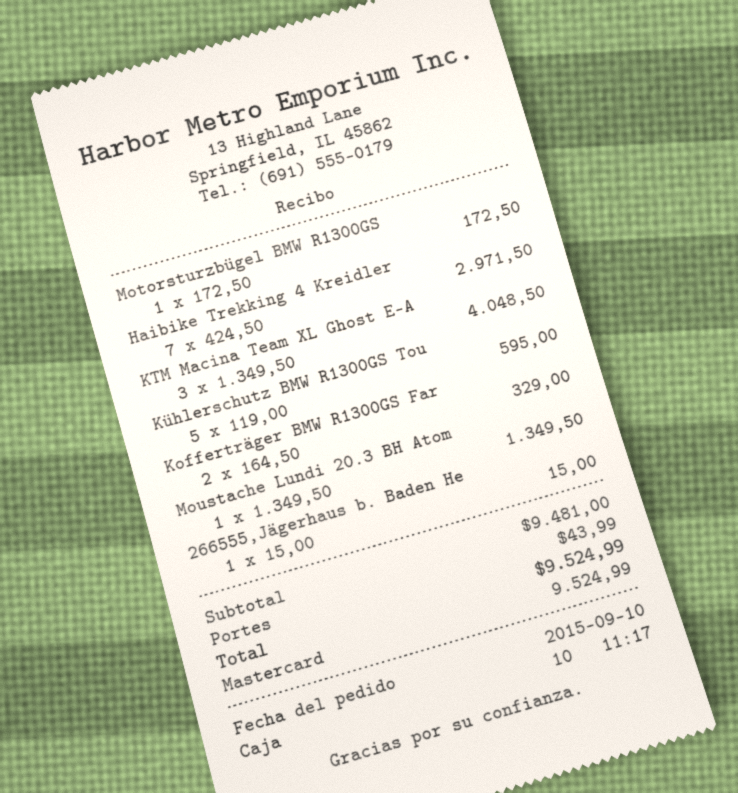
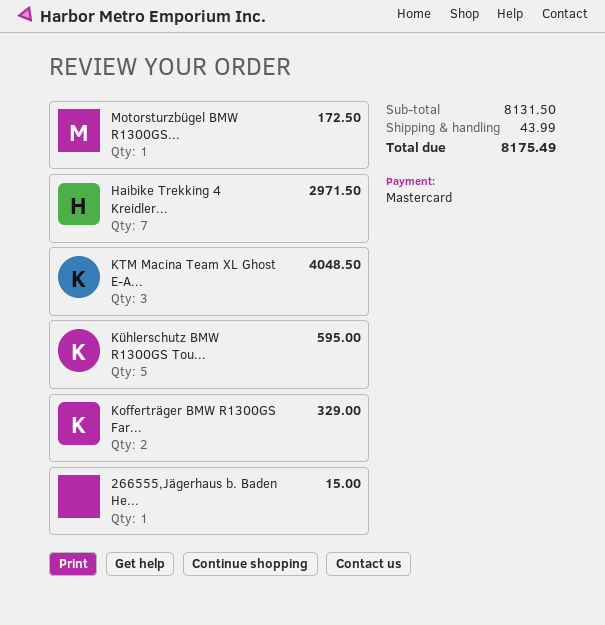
Moustache Lundi 20.3 BH Atom: 1 for 1349.50 -> none
subtotal: 9481.00 -> 8131.50
total: 9524.99 -> 8175.49

